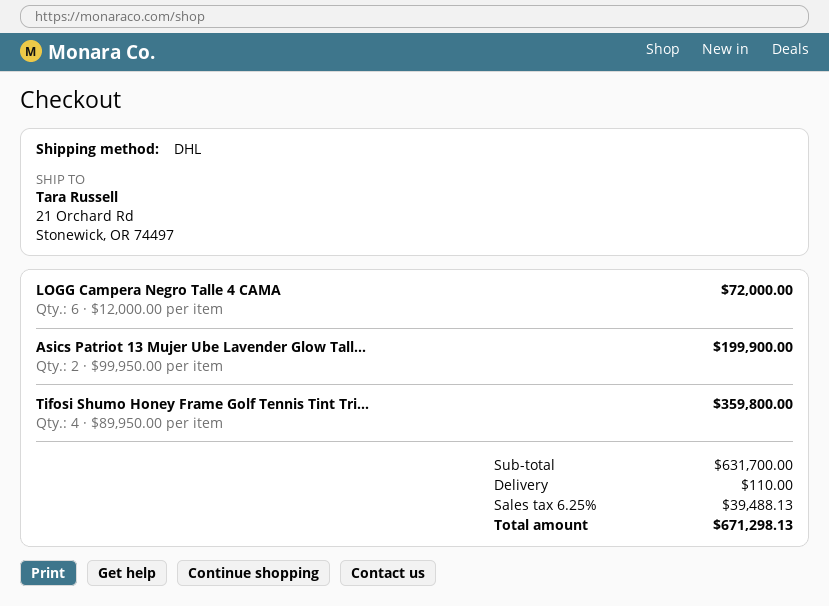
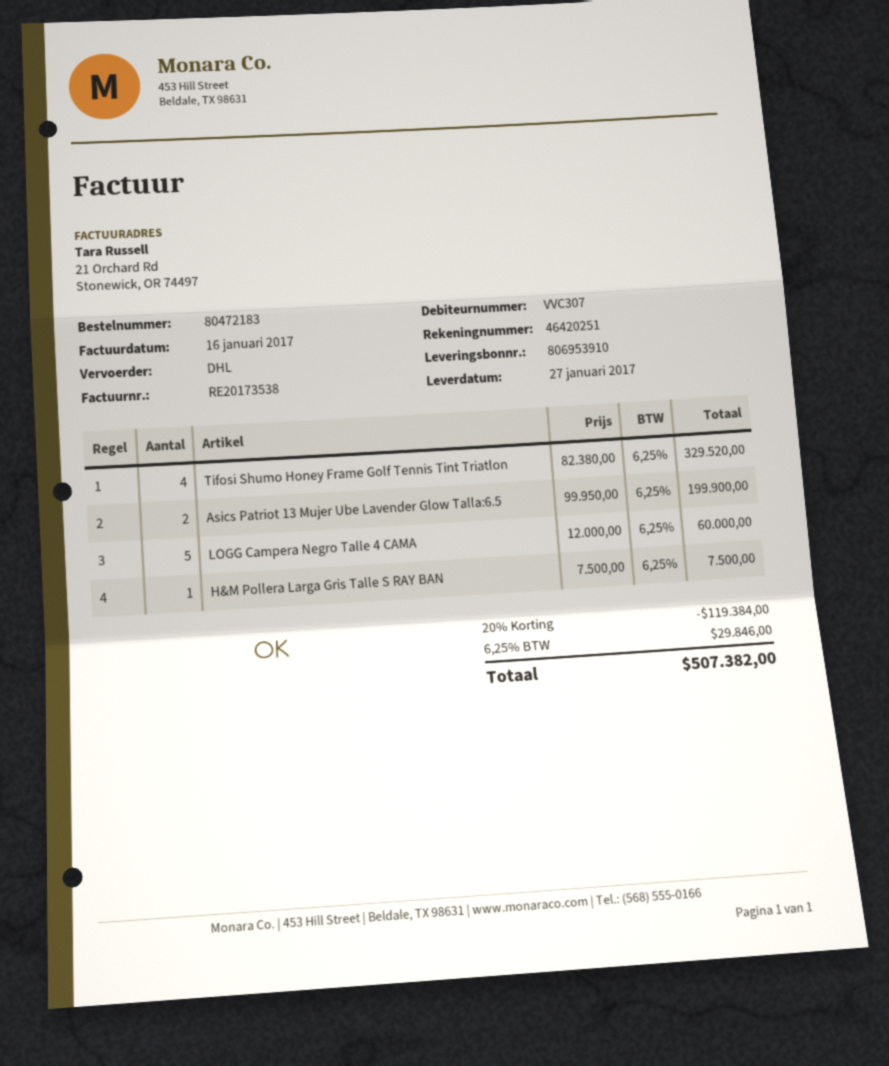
LOGG Campera Negro Talle 4 CAMA: 6 x 12000.00 = 72000.00 -> 5 x 12000.00 = 60000.00
Tifosi Shumo Honey Frame Golf Tennis Tint Tri...: 4 x 89950.00 = 359800.00 -> 4 x 82380.00 = 329520.00
H&M Pollera Larga Gris Talle S RAY BAN: none -> 1 x 7500.00 = 7500.00
discount: none -> 20% = 119384.00
shipping: 110.00 -> none
tax: 6.25% = 39488.13 -> 6.25% = 29846.00
total: 671298.13 -> 507382.00

